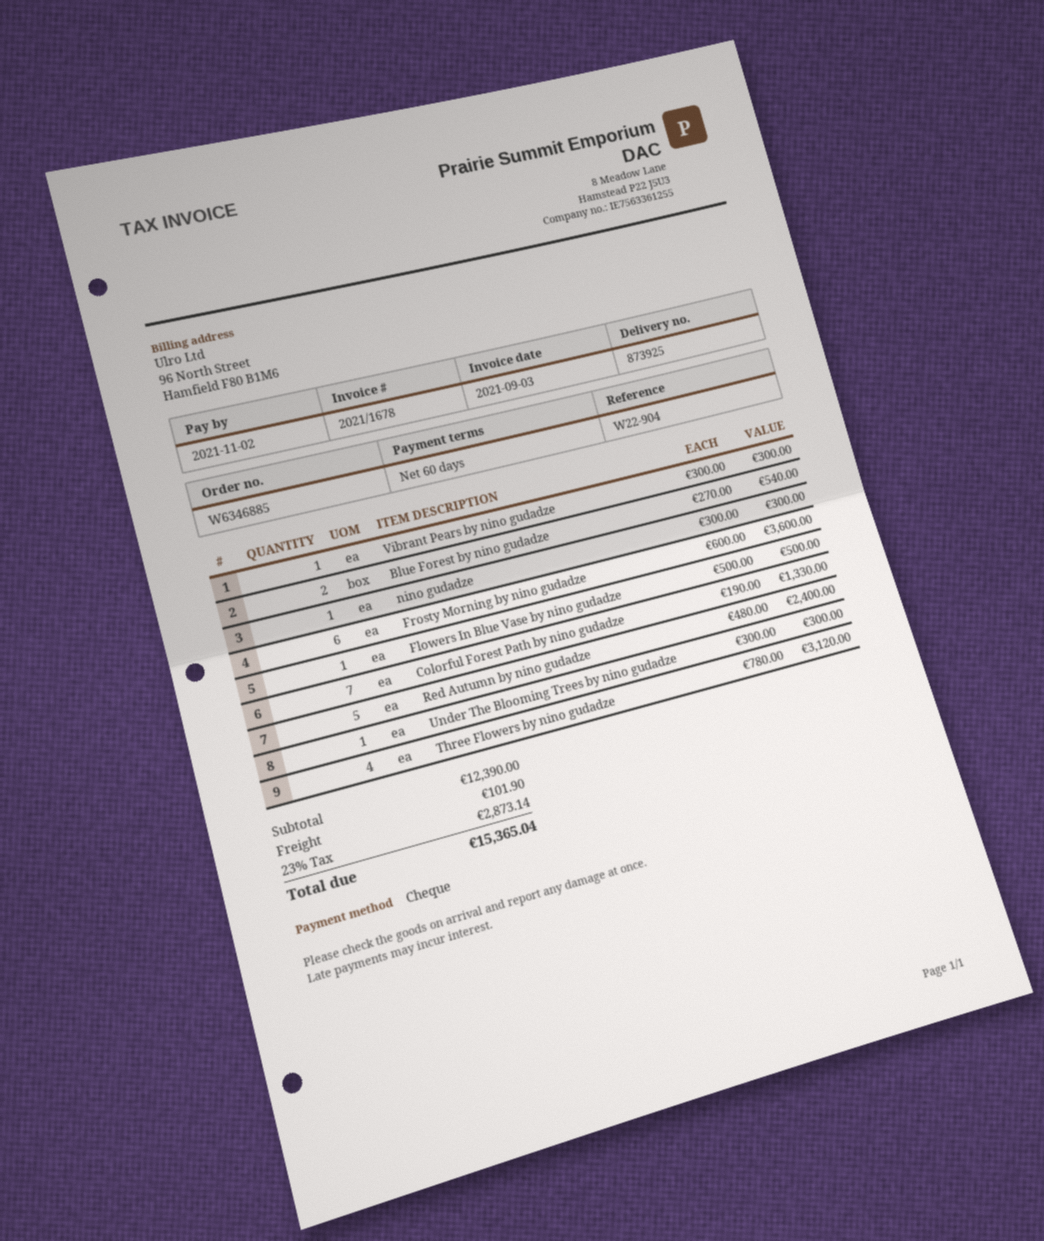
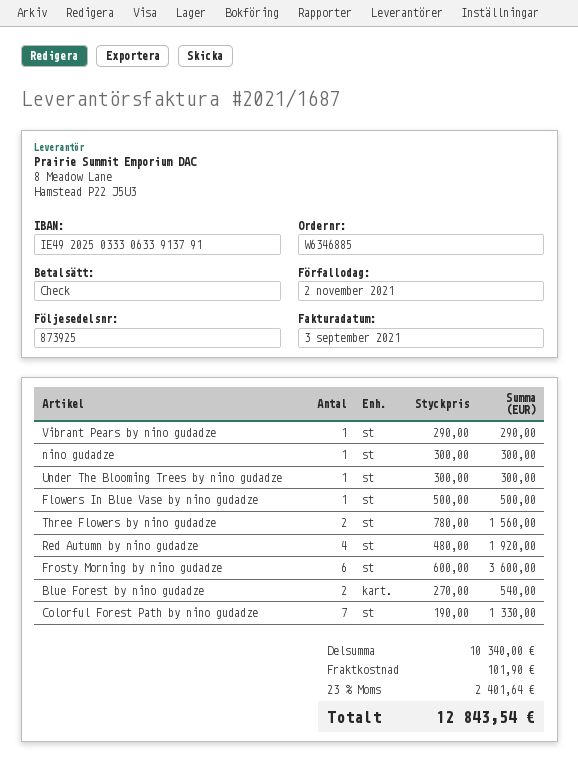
invoice number: 2021/1678 -> 2021/1687
Vibrant Pears by nino gudadze: 1 x 300.00 = 300.00 -> 1 x 290.00 = 290.00
Red Autumn by nino gudadze: 5 x 480.00 = 2400.00 -> 4 x 480.00 = 1920.00
Three Flowers by nino gudadze: 4 x 780.00 = 3120.00 -> 2 x 780.00 = 1560.00
subtotal: 12390.00 -> 10340.00
tax: 23% = 2873.14 -> 23% = 2401.64
total: 15365.04 -> 12843.54

